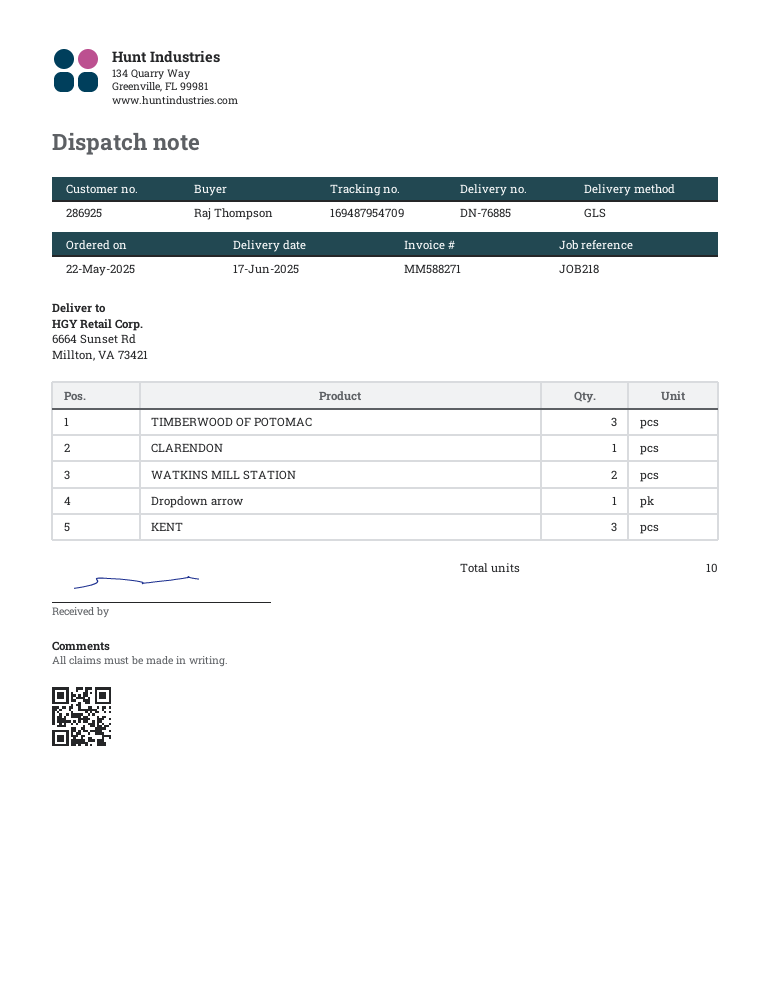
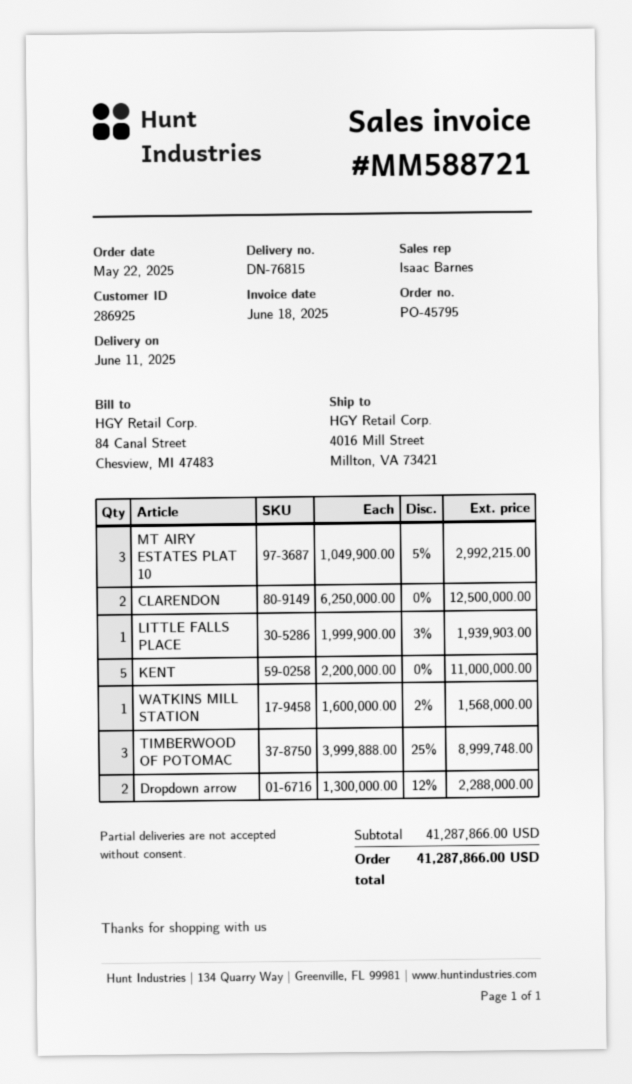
delivery note number: DN-76885 -> DN-76815
delivery date: 2025-06-17 -> 2025-06-11
invoice number: MM588271 -> MM588721
ship to: 6664 Sunset Rd, Millton, VA 73421 -> 4016 Mill Street, Millton, VA 73421
CLARENDON: 1 -> 2
WATKINS MILL STATION: 2 -> 1
Dropdown arrow: 1 -> 2
KENT: 3 -> 5
MT AIRY ESTATES PLAT 10: none -> 3
LITTLE FALLS PLACE: none -> 1

